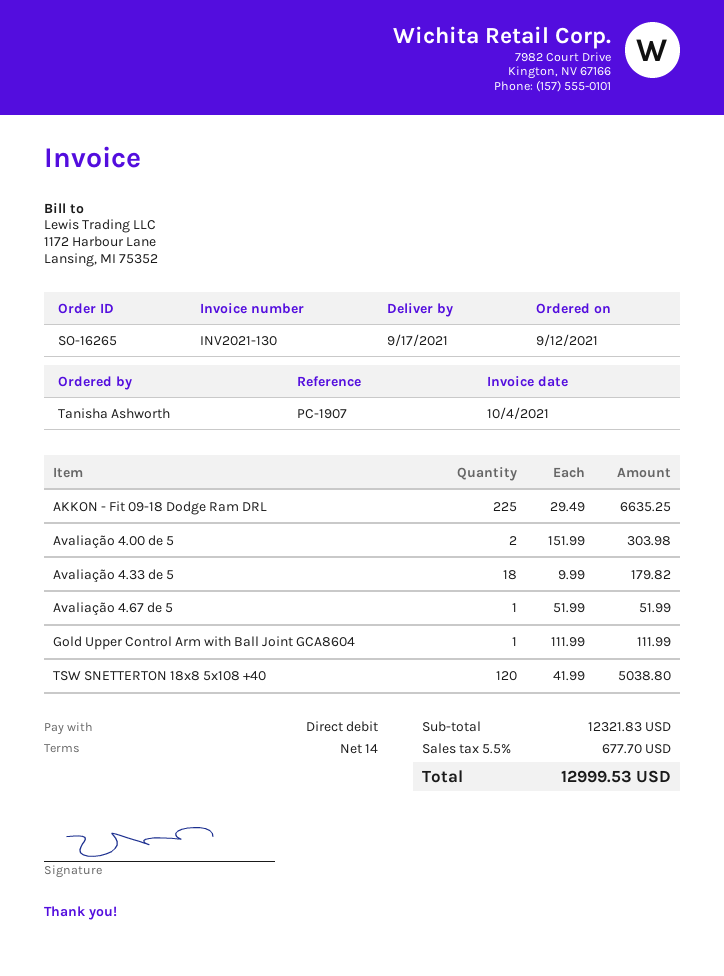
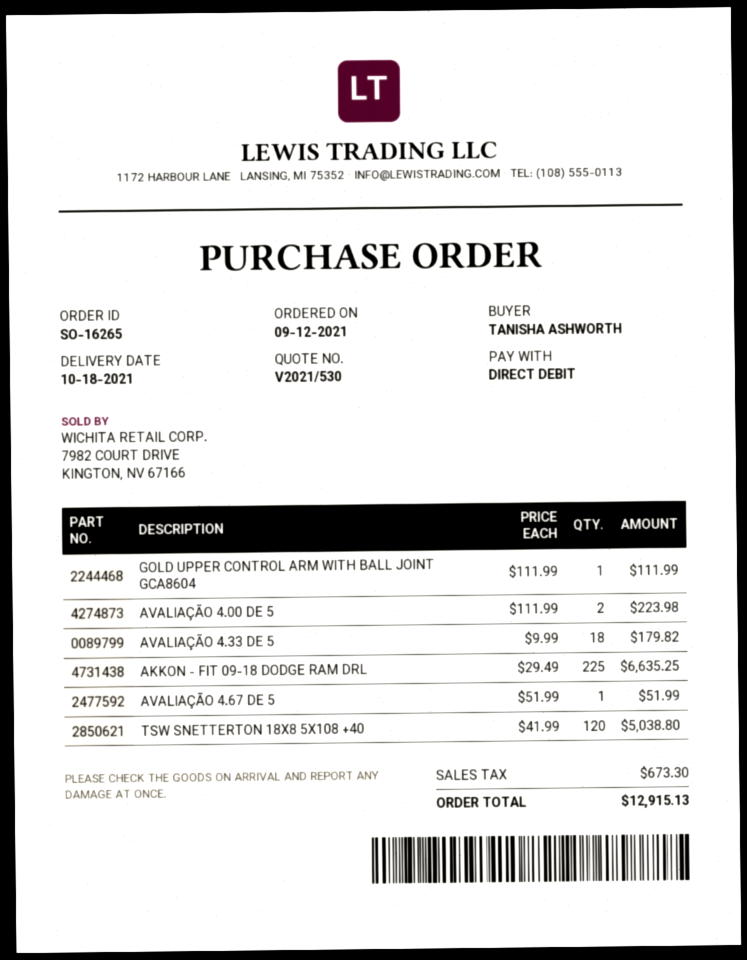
delivery date: 2021-09-17 -> 2021-10-18
Avaliação 4.00 de 5: 2 x 151.99 = 303.98 -> 2 x 111.99 = 223.98
tax: 677.70 -> 673.30
total: 12999.53 -> 12915.13

